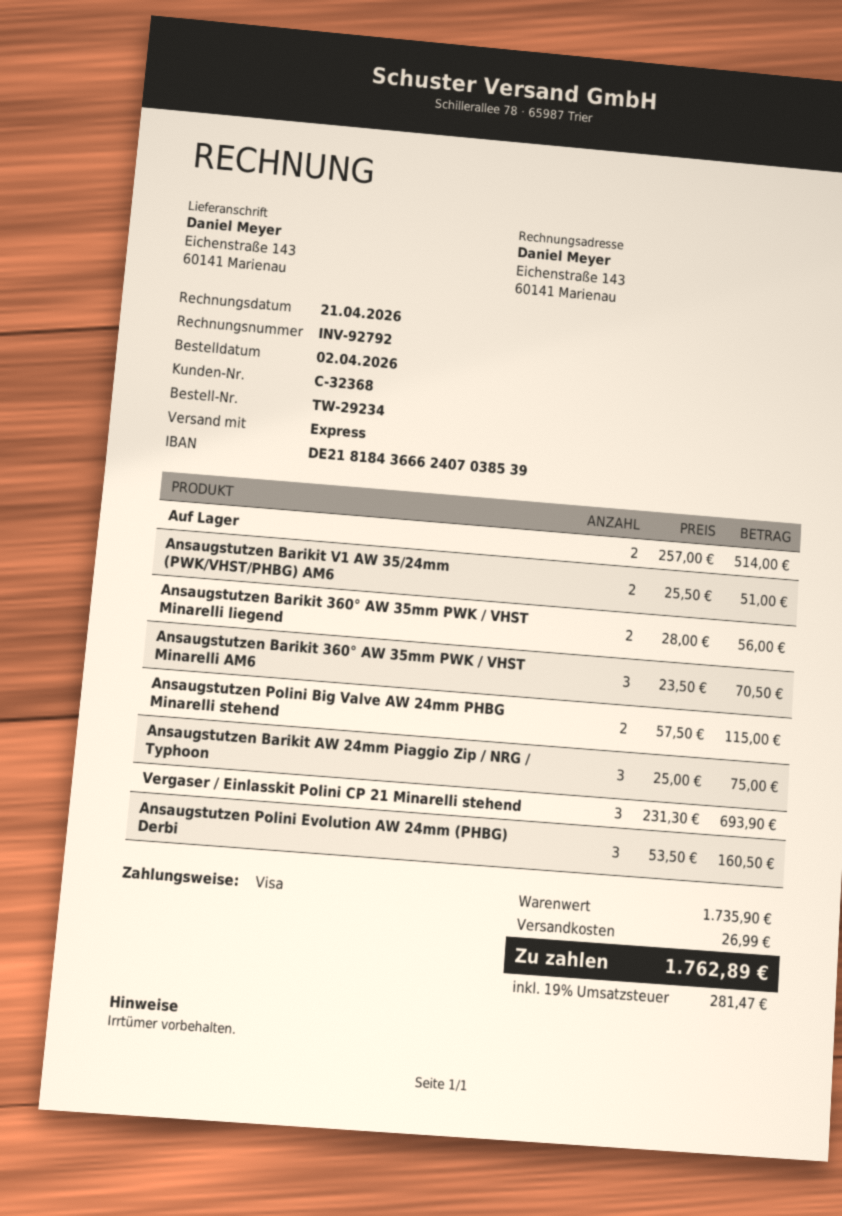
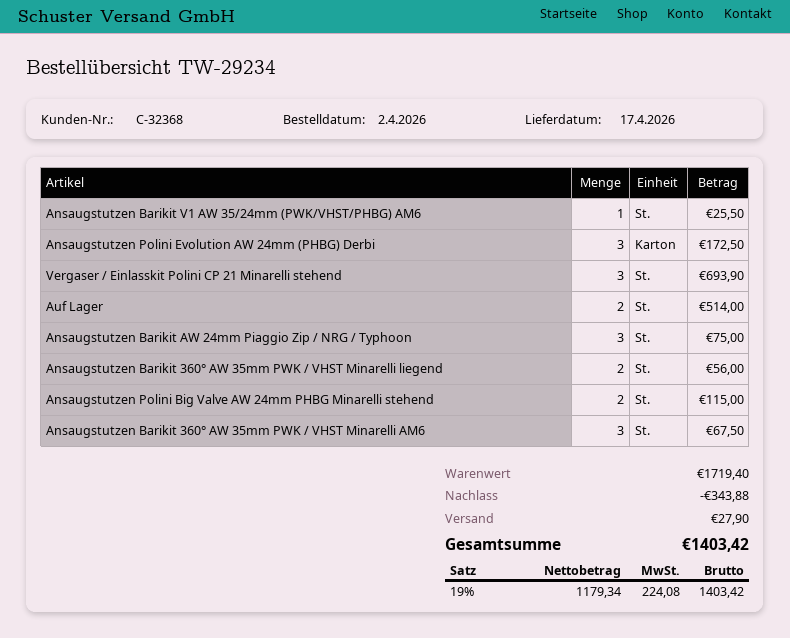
Ansaugstutzen Barikit V1 AW 35/24mm (PWK/VHST/PHBG) AM6: 2 for 51.00 -> 1 for 25.50
Ansaugstutzen Barikit 360° AW 35mm PWK / VHST Minarelli AM6: 3 for 70.50 -> 3 for 67.50
Ansaugstutzen Polini Evolution AW 24mm (PHBG) Derbi: 3 for 160.50 -> 3 for 172.50
subtotal: 1735.90 -> 1719.40
discount: none -> 343.88
shipping: 26.99 -> 27.90
tax: 19% = 281.47 -> 19% = 224.08
total: 1762.89 -> 1403.42

